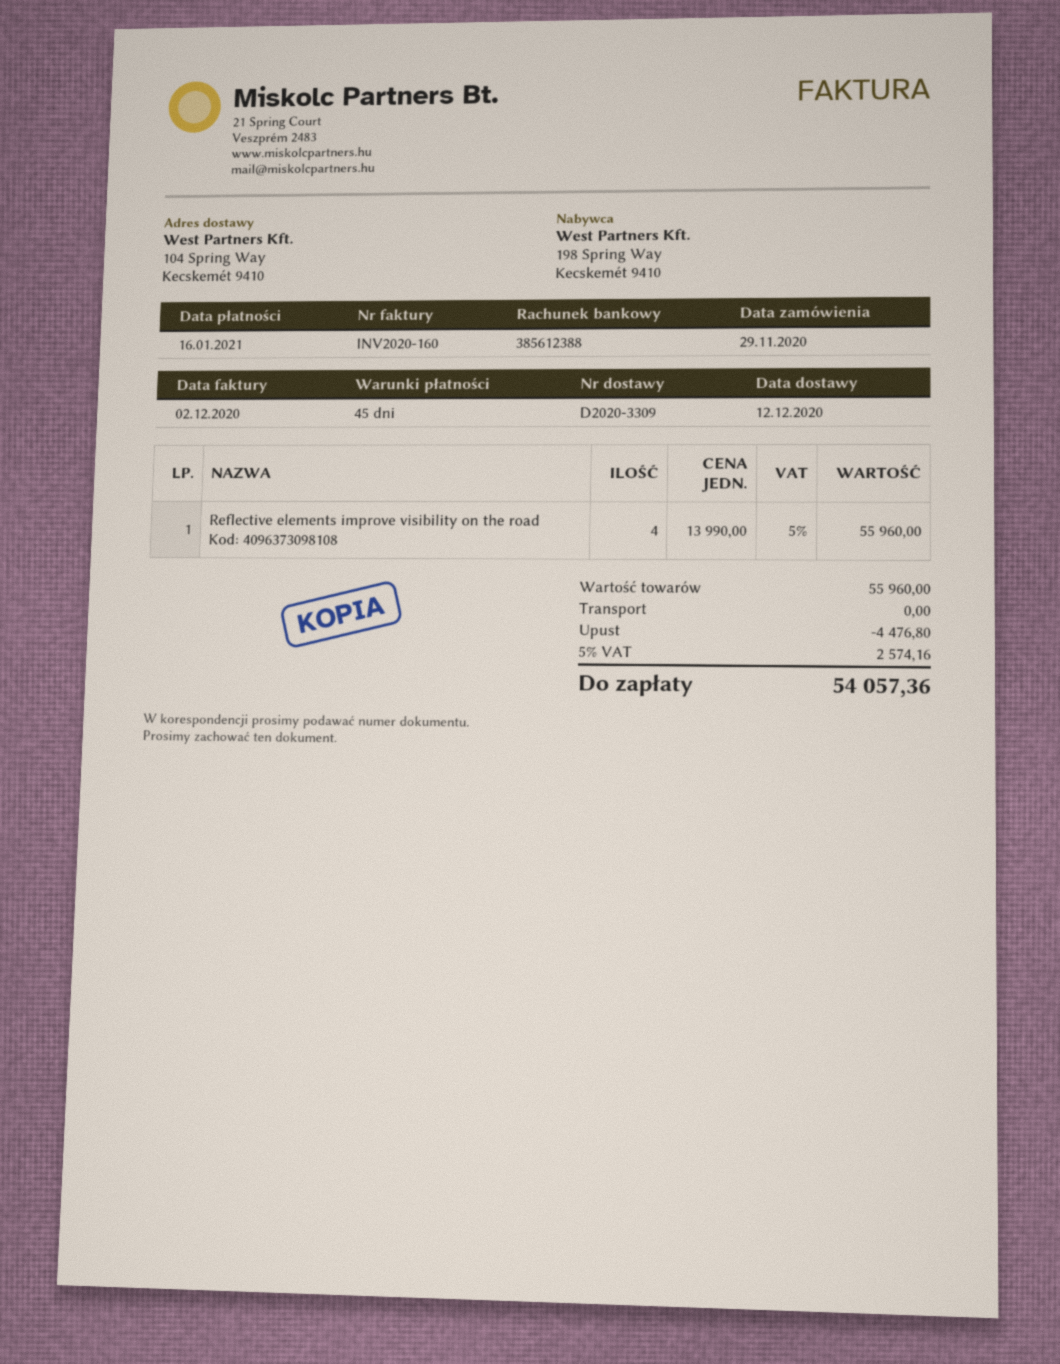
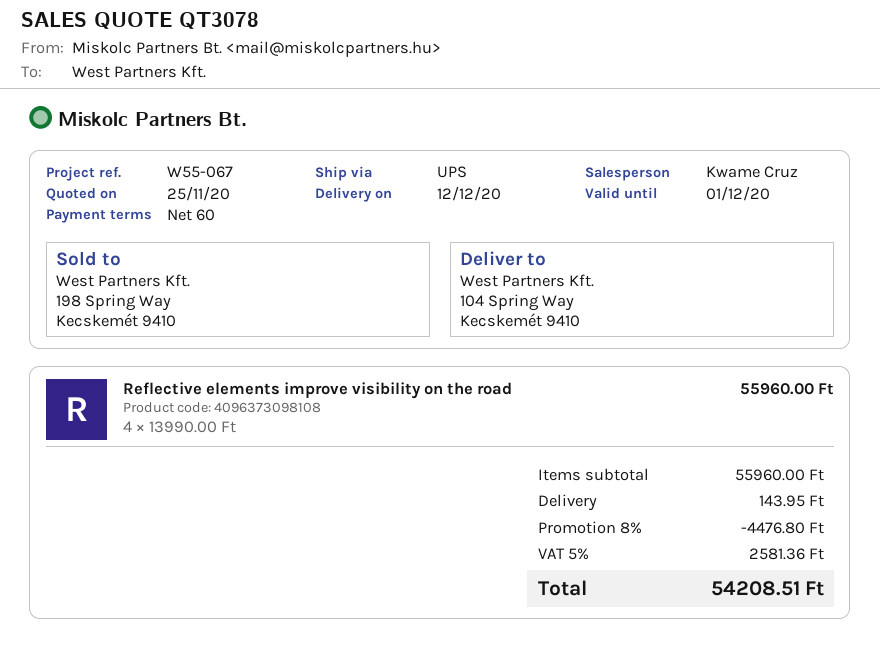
payment terms: 45 days -> 60 days
shipping: 0.00 -> 143.95
tax: 5% = 2574.16 -> 5% = 2581.36
total: 54057.36 -> 54208.51

